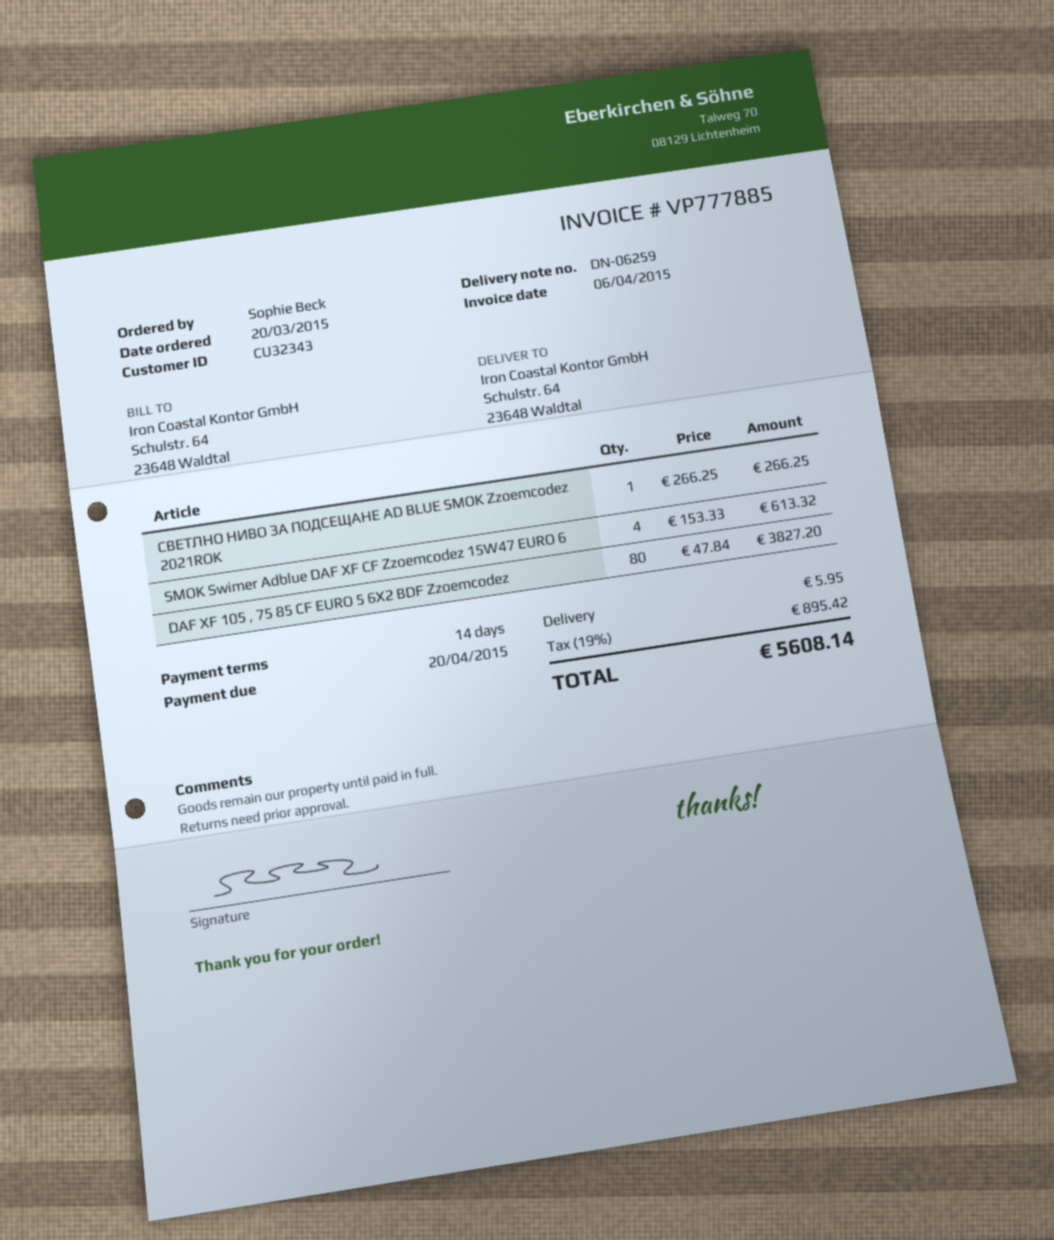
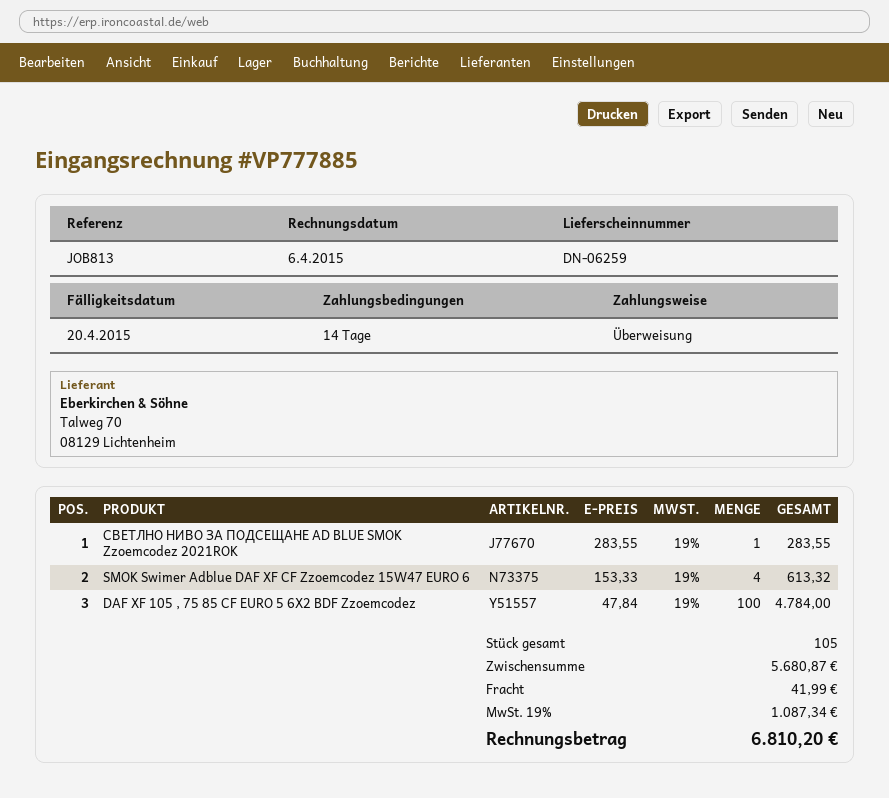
СВЕТЛНО НИВО ЗА ПОДСЕЩАНЕ AD BLUE SMOK Zzoemcodez 2021ROK: 1 x 266.25 = 266.25 -> 1 x 283.55 = 283.55
DAF XF 105 , 75 85 CF EURO 5 6X2 BDF Zzoemcodez: 80 x 47.84 = 3827.20 -> 100 x 47.84 = 4784.00
shipping: 5.95 -> 41.99
tax: 19% = 895.42 -> 19% = 1087.34
total: 5608.14 -> 6810.20

